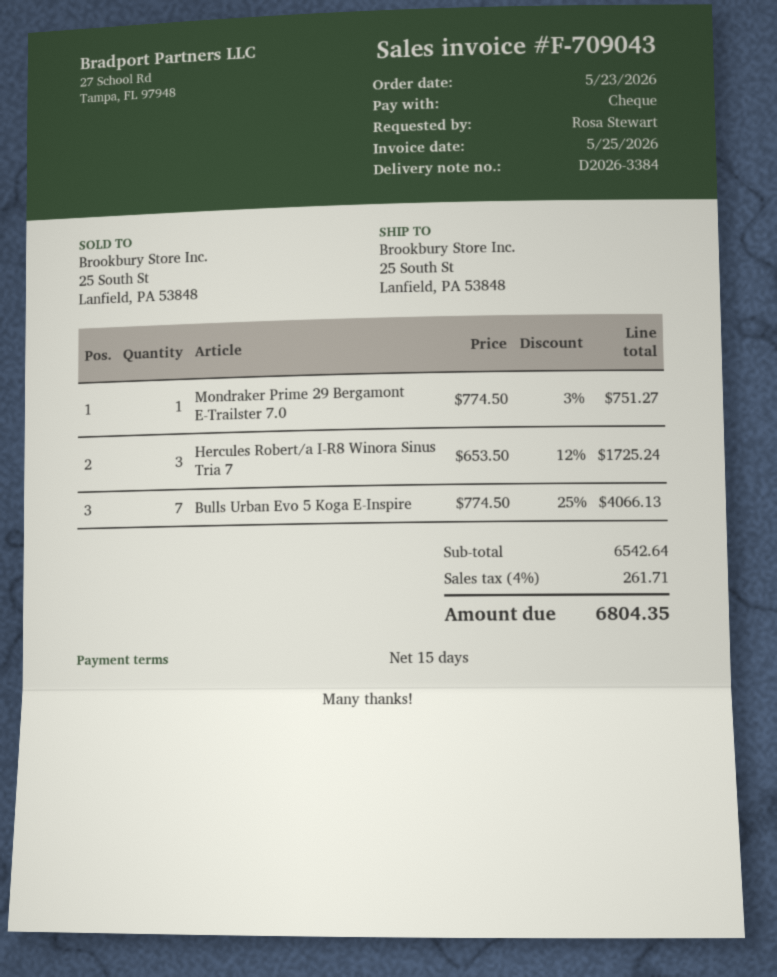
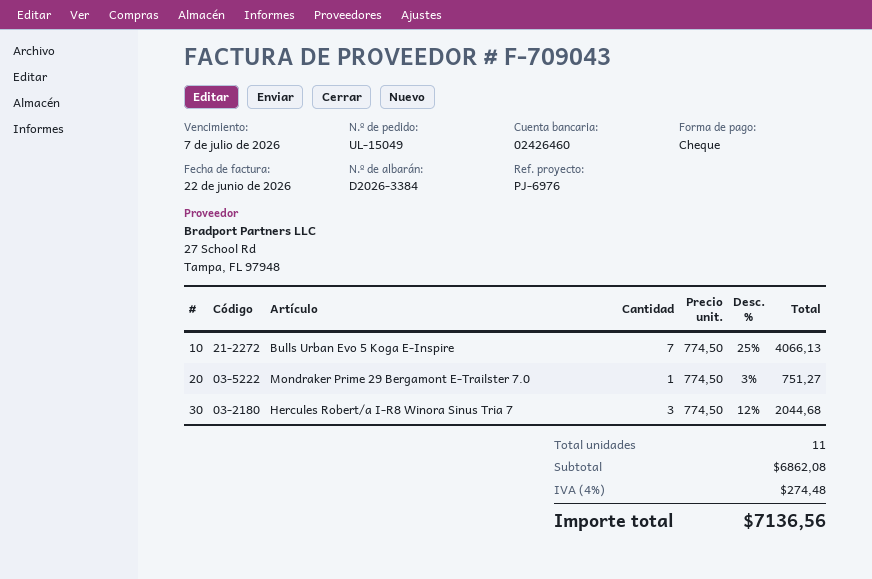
invoice date: 2026-05-25 -> 2026-06-22
Hercules Robert/a I-R8 Winora Sinus Tria 7: 3 x 653.50 - 12% = 1725.24 -> 3 x 774.50 - 12% = 2044.68
subtotal: 6542.64 -> 6862.08
tax: 4% = 261.71 -> 4% = 274.48
total: 6804.35 -> 7136.56

